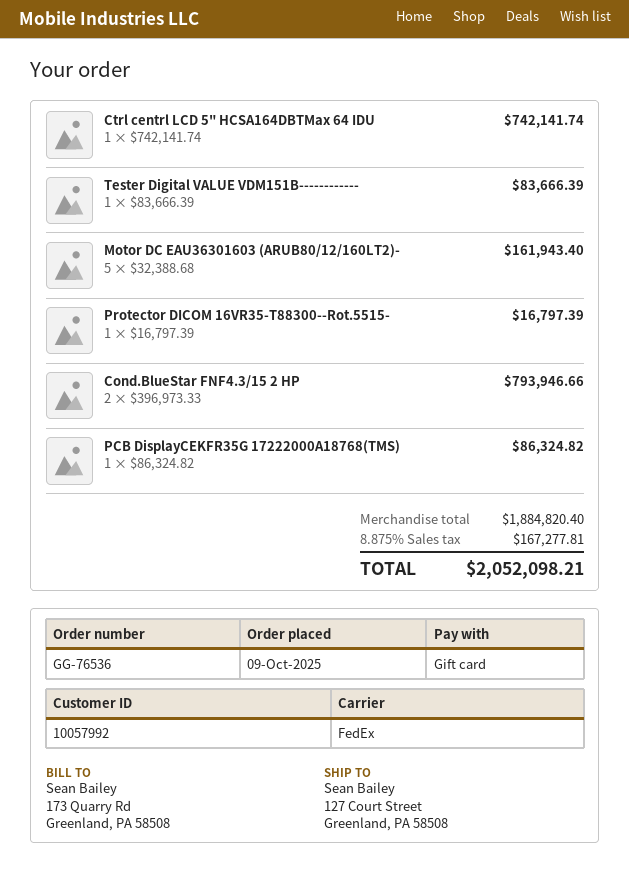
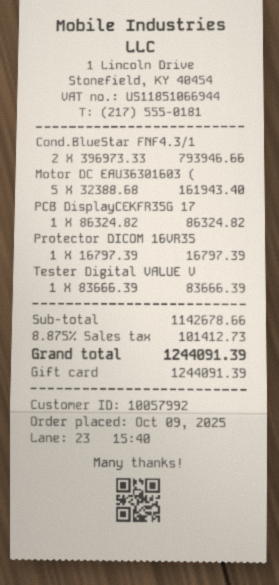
Ctrl centrl LCD 5" HCSA164DBTMax 64 IDU: 1 x 742141.74 = 742141.74 -> none
subtotal: 1884820.40 -> 1142678.66
tax: 8.875% = 167277.81 -> 8.875% = 101412.73
total: 2052098.21 -> 1244091.39

